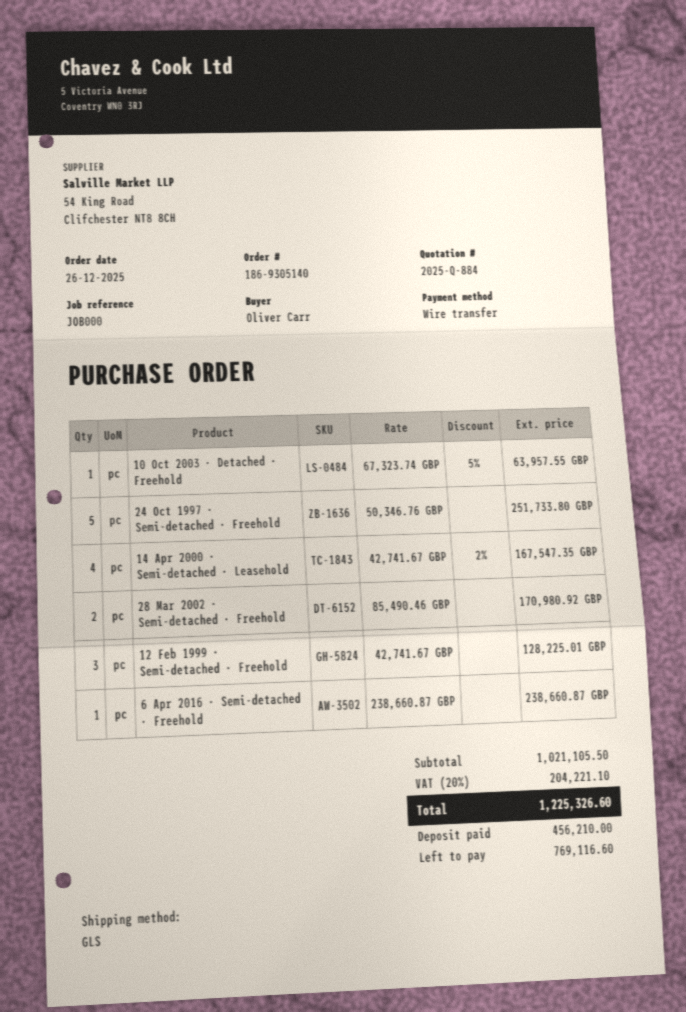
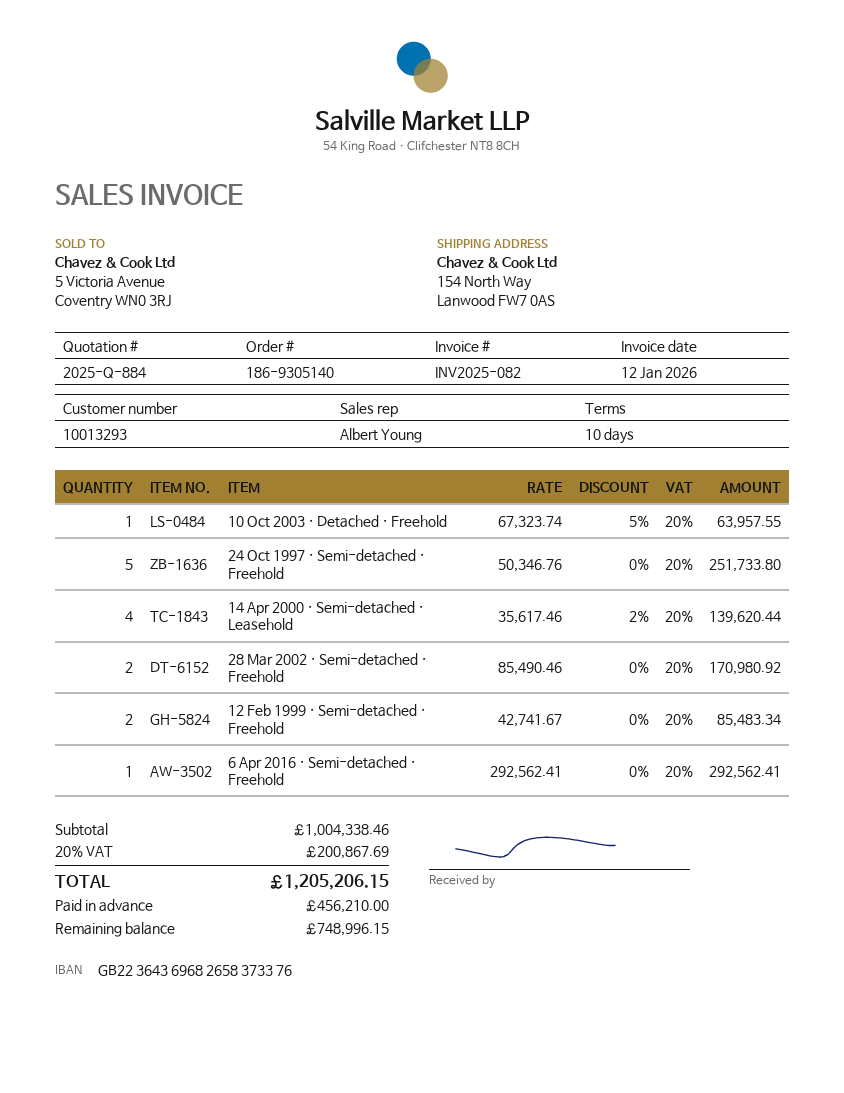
14 Apr 2000 · Semi-detached · Leasehold: 4 x 42741.67 - 2% = 167547.35 -> 4 x 35617.46 - 2% = 139620.44
12 Feb 1999 · Semi-detached · Freehold: 3 x 42741.67 = 128225.01 -> 2 x 42741.67 = 85483.34
6 Apr 2016 · Semi-detached · Freehold: 1 x 238660.87 = 238660.87 -> 1 x 292562.41 = 292562.41
subtotal: 1021105.50 -> 1004338.46
tax: 20% = 204221.10 -> 20% = 200867.69
total: 1225326.60 -> 1205206.15
balance: 769116.60 -> 748996.15

